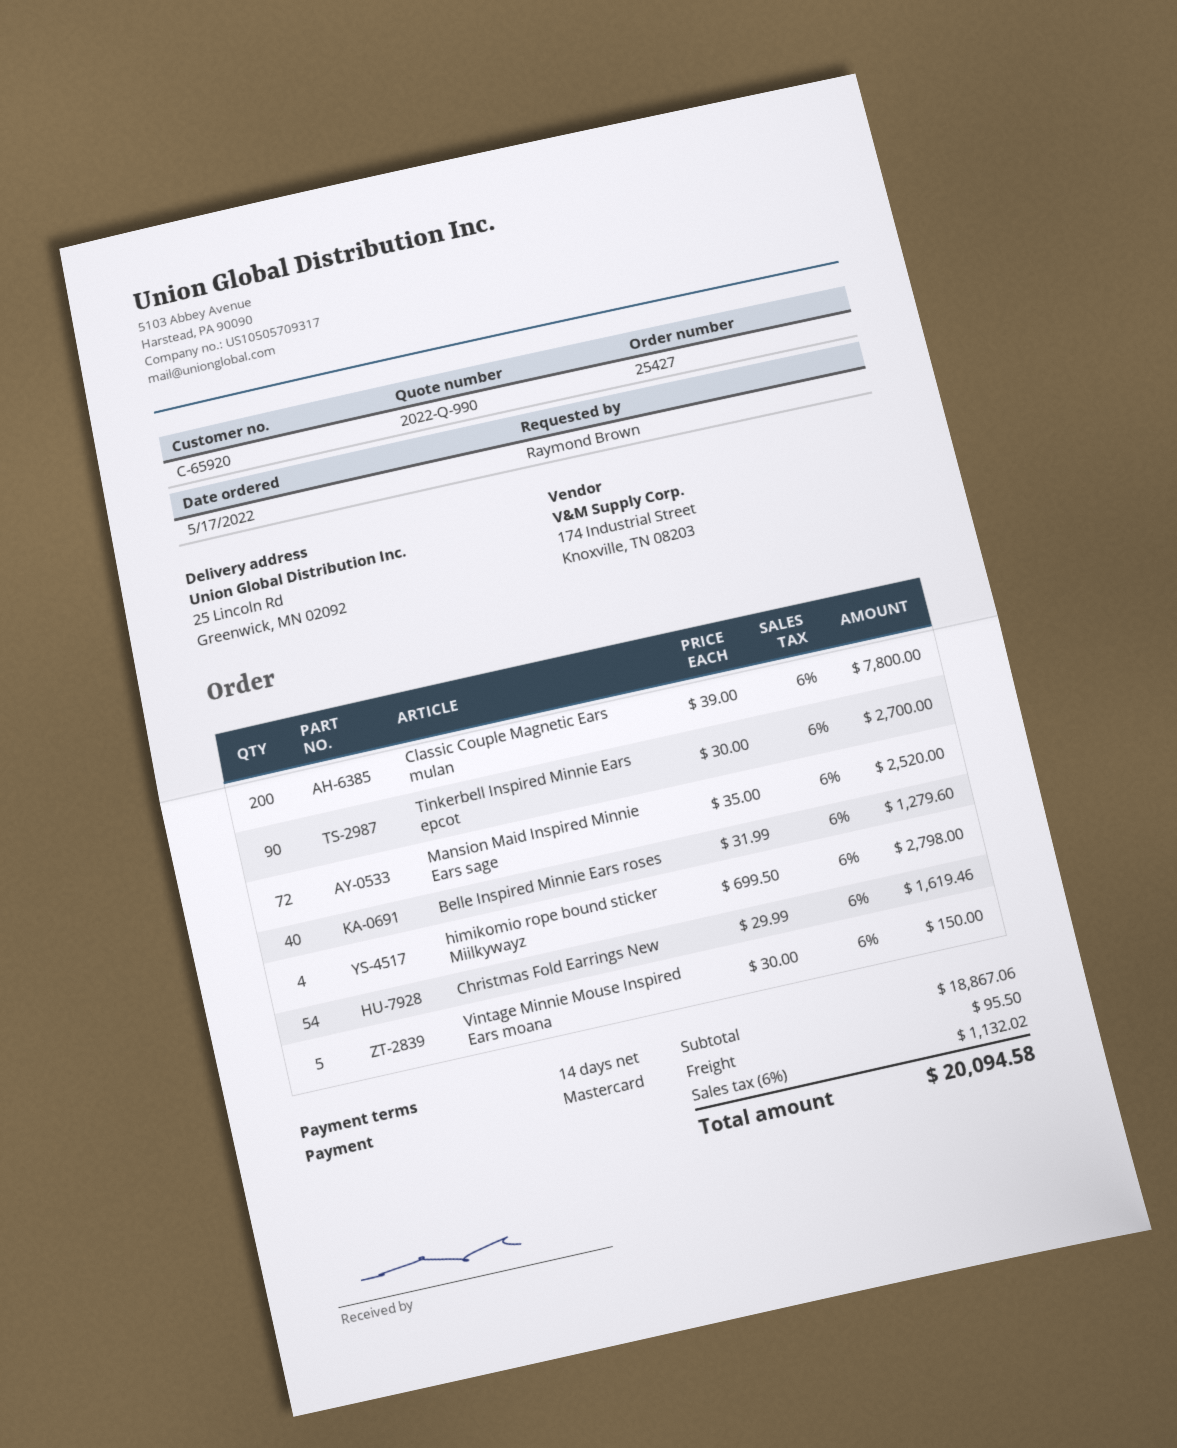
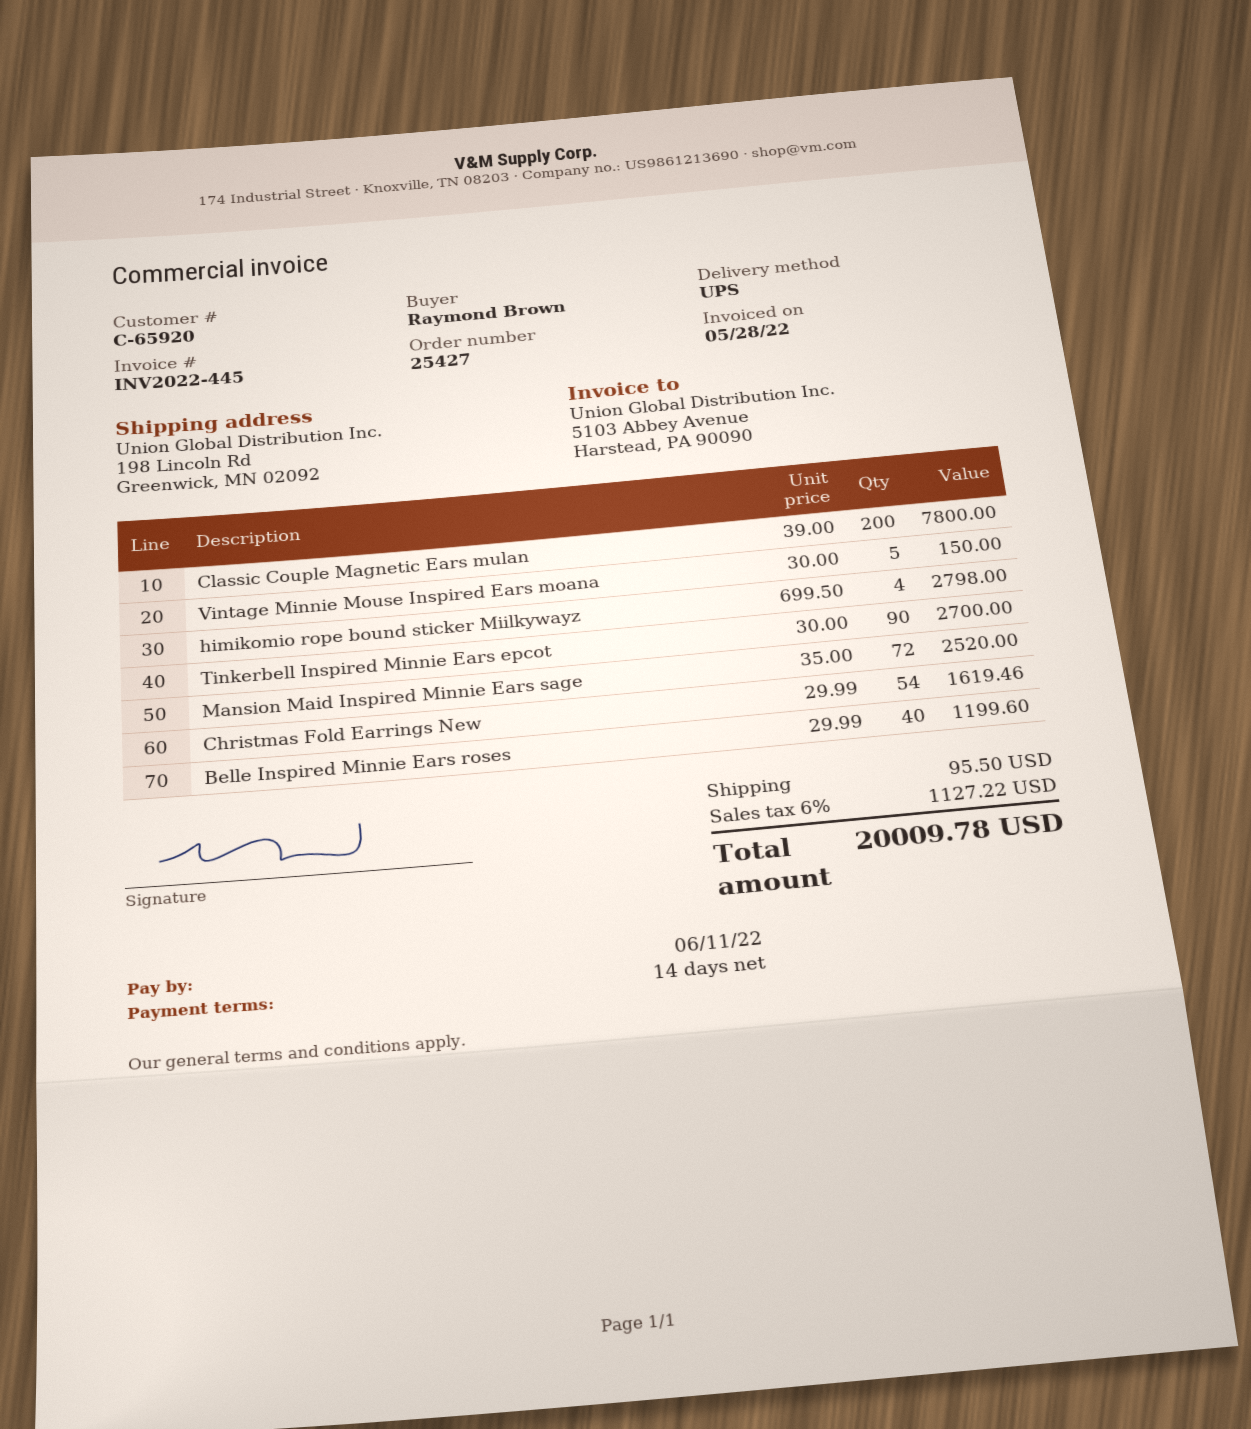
ship to: 25 Lincoln Rd, Greenwick, MN 02092 -> 198 Lincoln Rd, Greenwick, MN 02092
Belle Inspired Minnie Ears roses: 40 x 31.99 = 1279.60 -> 40 x 29.99 = 1199.60
tax: 6% = 1132.02 -> 6% = 1127.22
total: 20094.58 -> 20009.78

